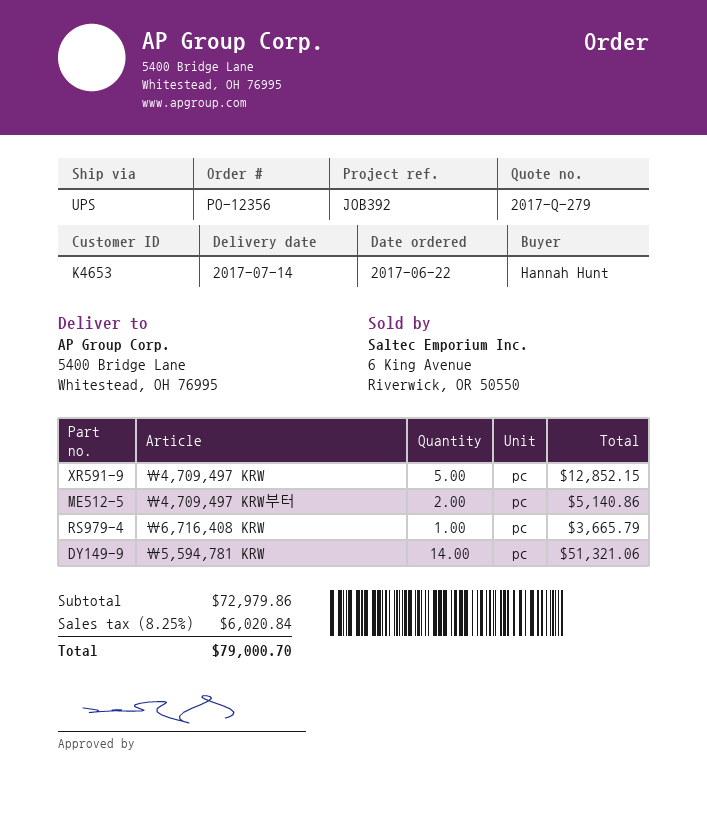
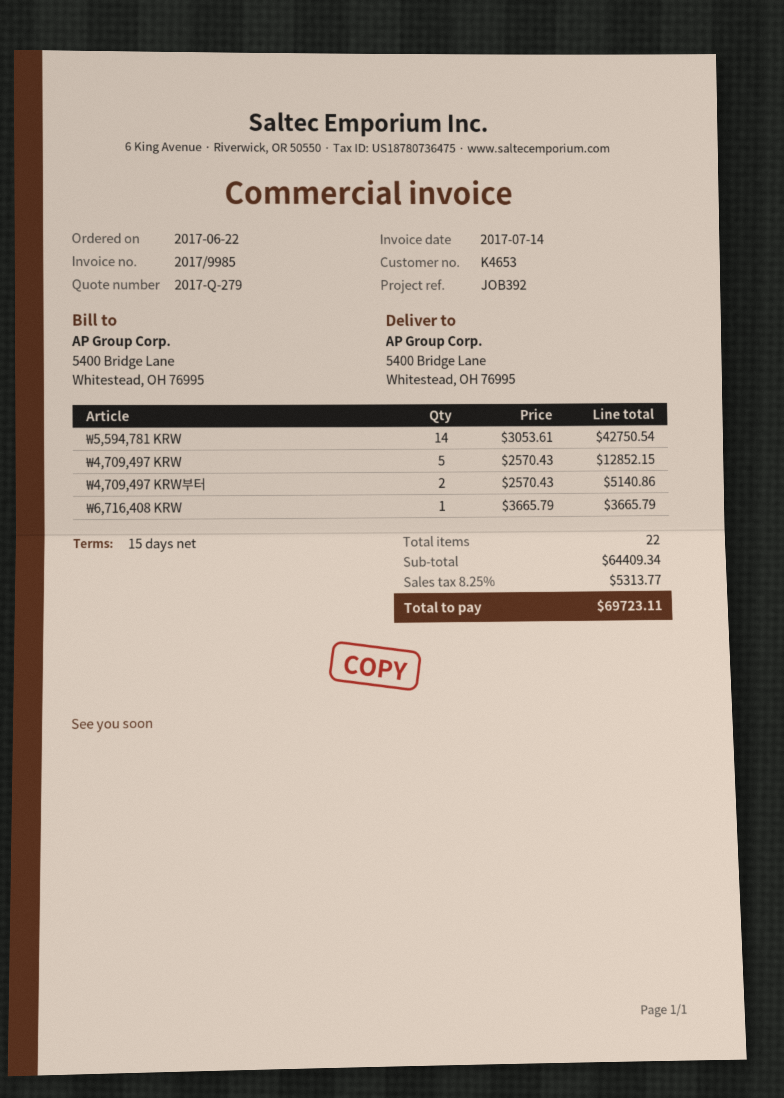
₩5,594,781 KRW: 14 for 51321.06 -> 14 for 42750.54
subtotal: 72979.86 -> 64409.34
tax: 8.25% = 6020.84 -> 8.25% = 5313.77
total: 79000.70 -> 69723.11

